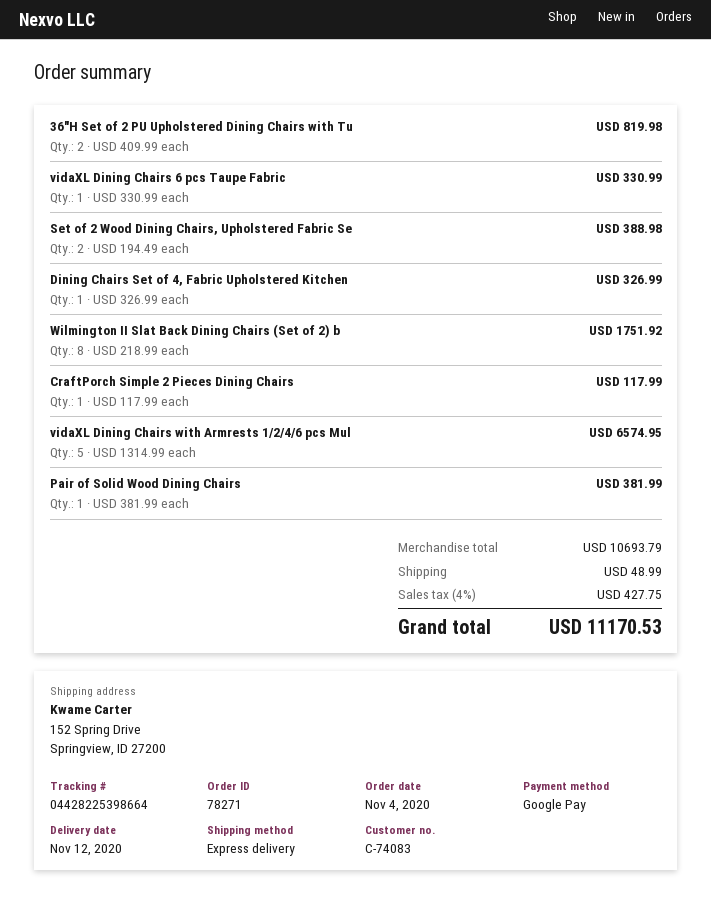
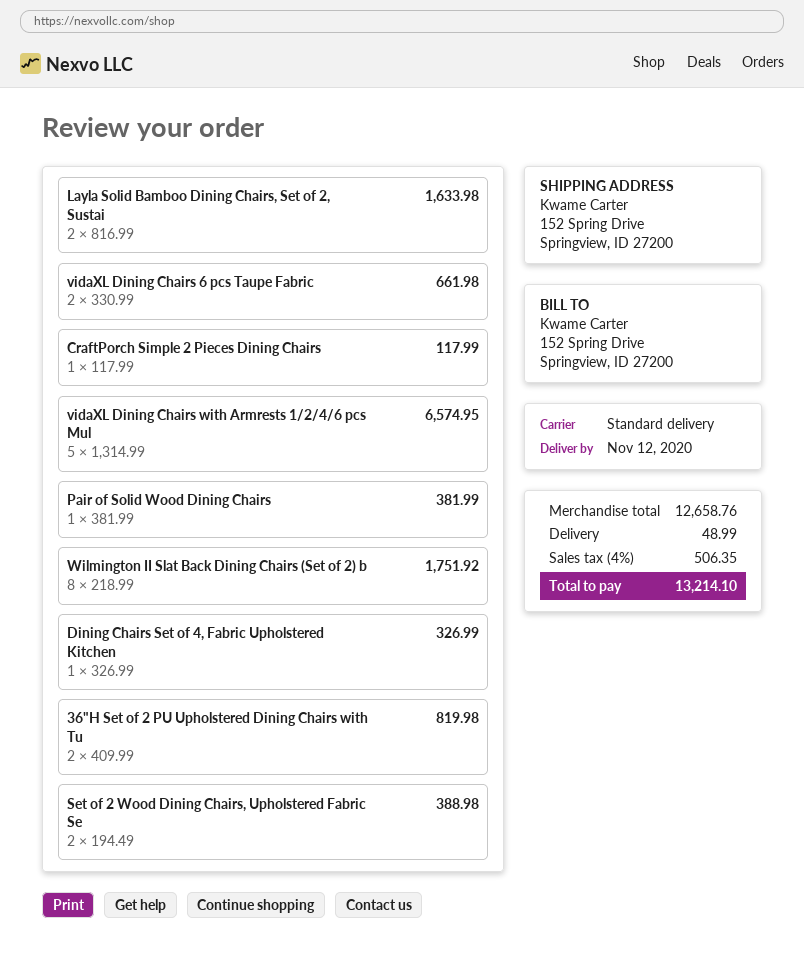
shipping method: express -> standard
vidaXL Dining Chairs 6 pcs Taupe Fabric: 1 x 330.99 = 330.99 -> 2 x 330.99 = 661.98
Layla Solid Bamboo Dining Chairs, Set of 2, Sustai: none -> 2 x 816.99 = 1633.98
subtotal: 10693.79 -> 12658.76
tax: 4% = 427.75 -> 4% = 506.35
total: 11170.53 -> 13214.10

